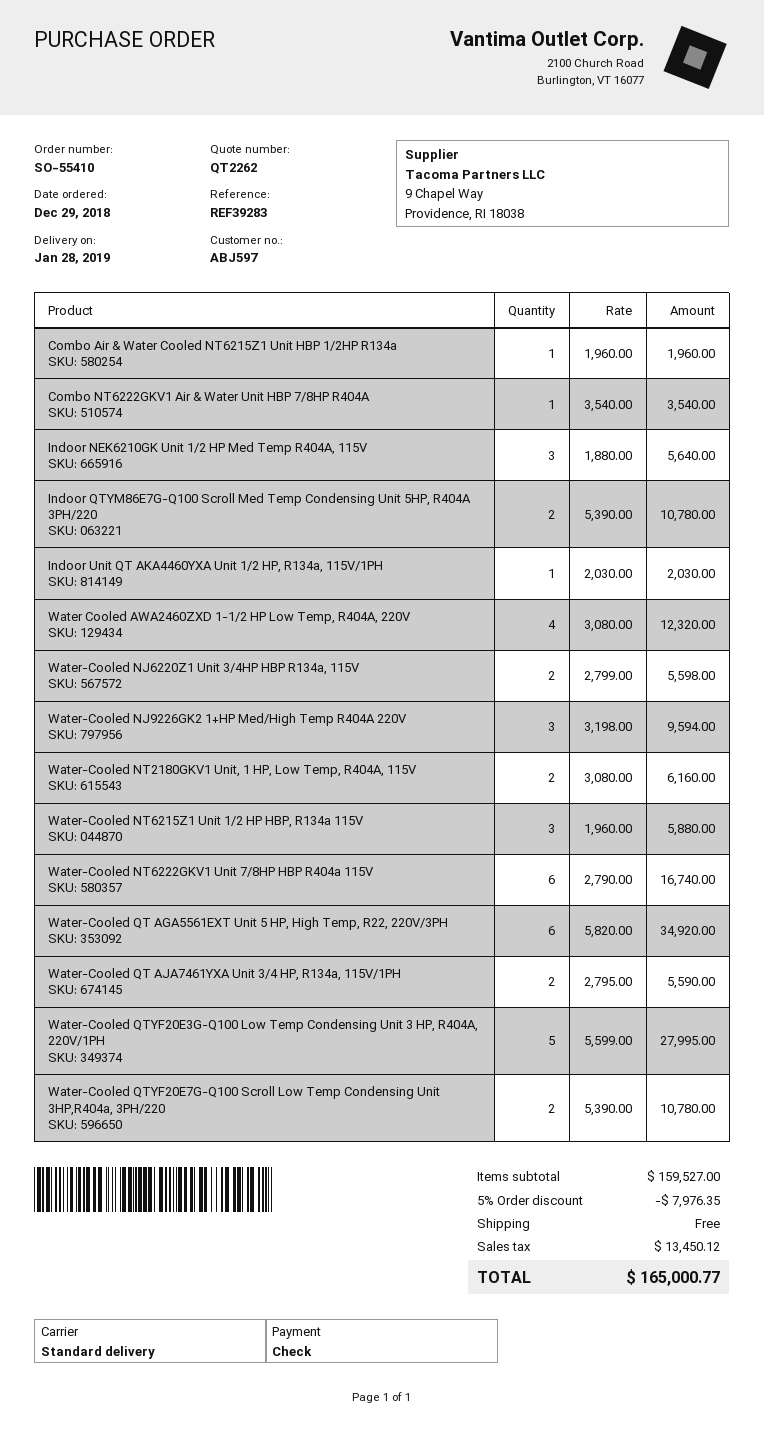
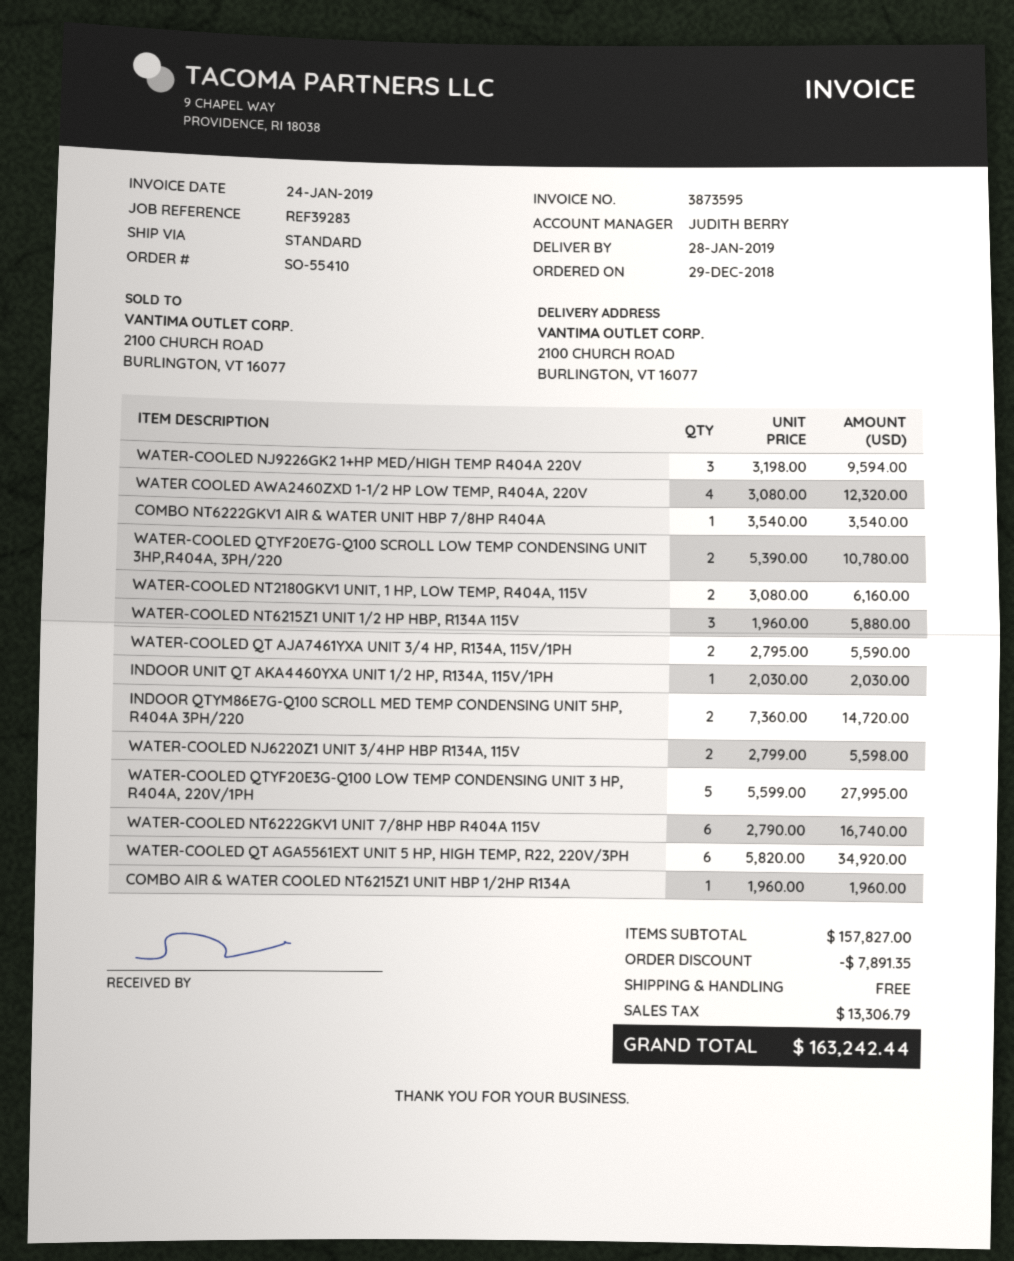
Indoor NEK6210GK Unit 1/2 HP Med Temp R404A, 115V: 3 x 1880.00 = 5640.00 -> none
Indoor QTYM86E7G-Q100 Scroll Med Temp Condensing Unit 5HP, R404A 3PH/220: 2 x 5390.00 = 10780.00 -> 2 x 7360.00 = 14720.00
subtotal: 159527.00 -> 157827.00
discount: 7976.35 -> 7891.35
tax: 13450.12 -> 13306.79
total: 165000.77 -> 163242.44

